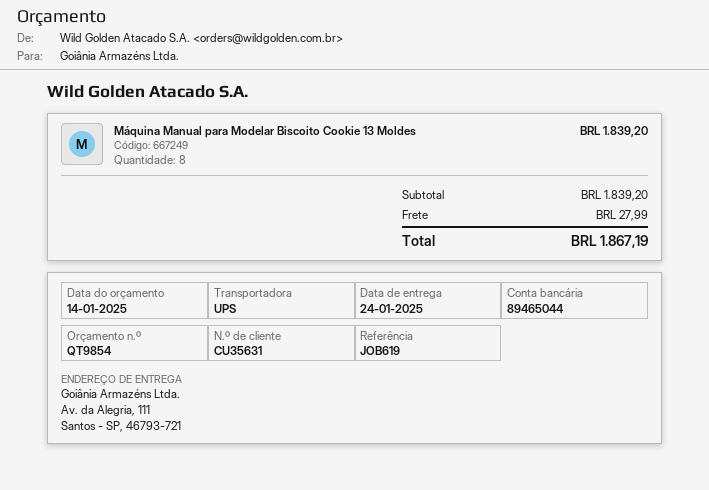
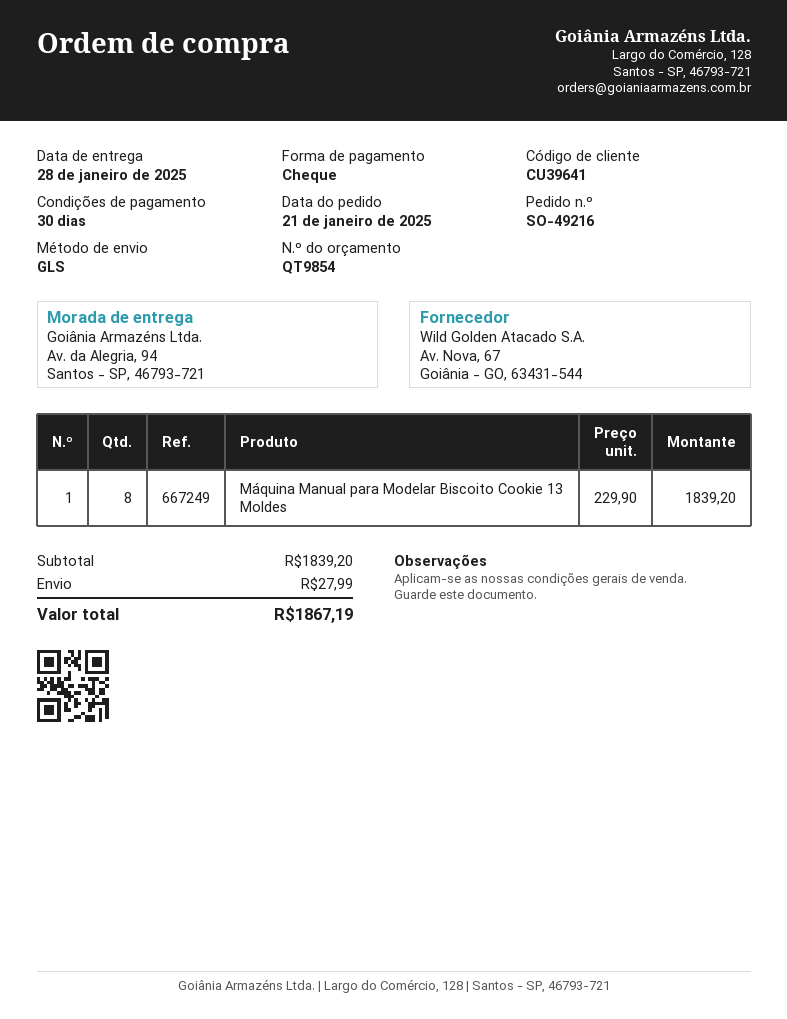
delivery date: 2025-01-24 -> 2025-01-28
customer number: CU35631 -> CU39641
shipping method: UPS -> GLS
ship to: Av. da Alegria, 111, Santos - SP, 46793-721 -> Av. da Alegria, 94, Santos - SP, 46793-721

